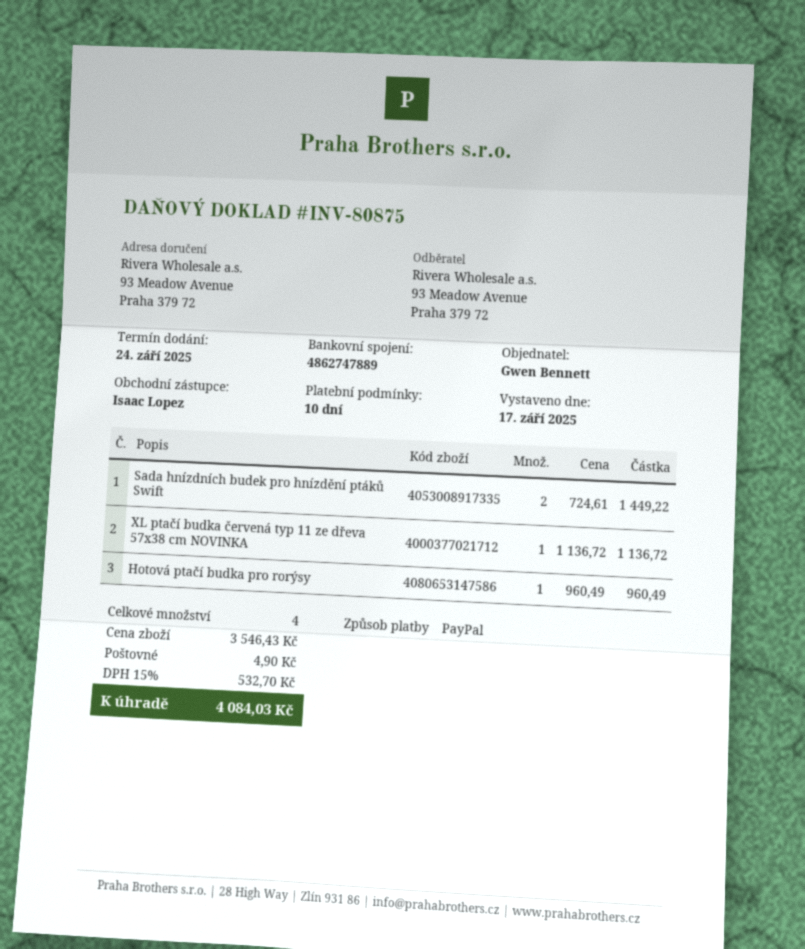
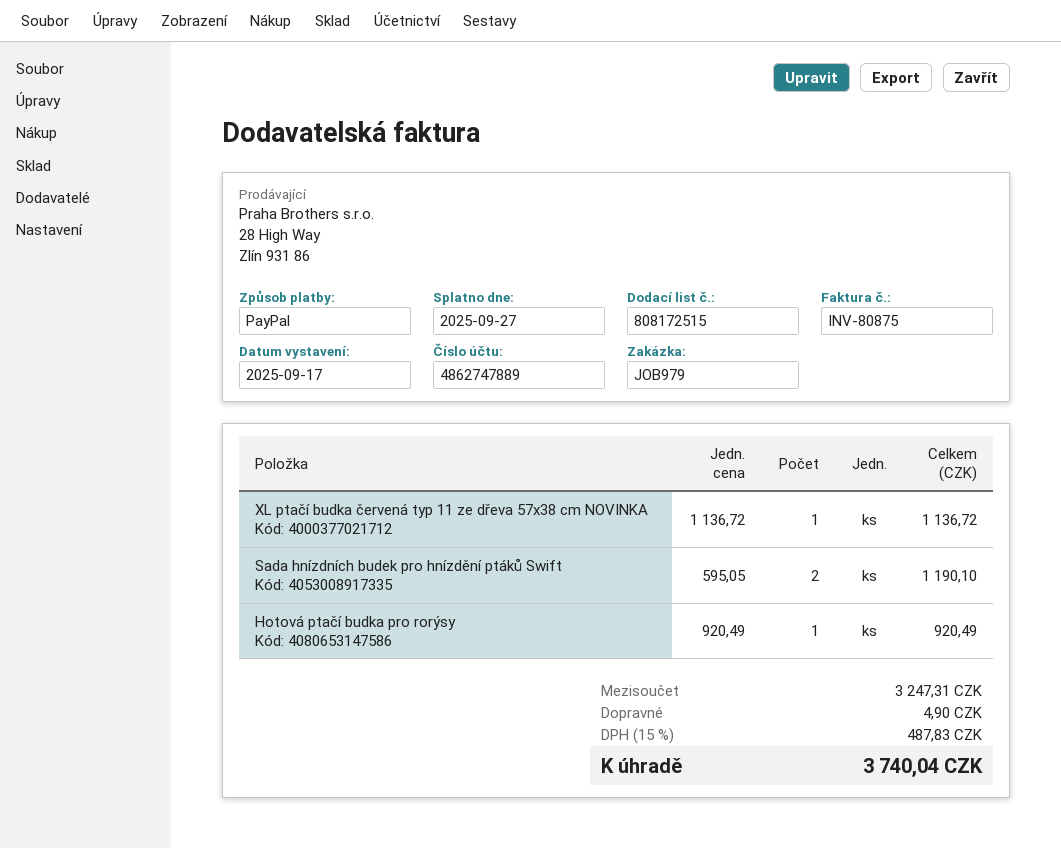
Sada hnízdních budek pro hnízdění ptáků Swift: 2 x 724.61 = 1449.22 -> 2 x 595.05 = 1190.10
Hotová ptačí budka pro rorýsy: 1 x 960.49 = 960.49 -> 1 x 920.49 = 920.49
subtotal: 3546.43 -> 3247.31
tax: 15% = 532.70 -> 15% = 487.83
total: 4084.03 -> 3740.04

